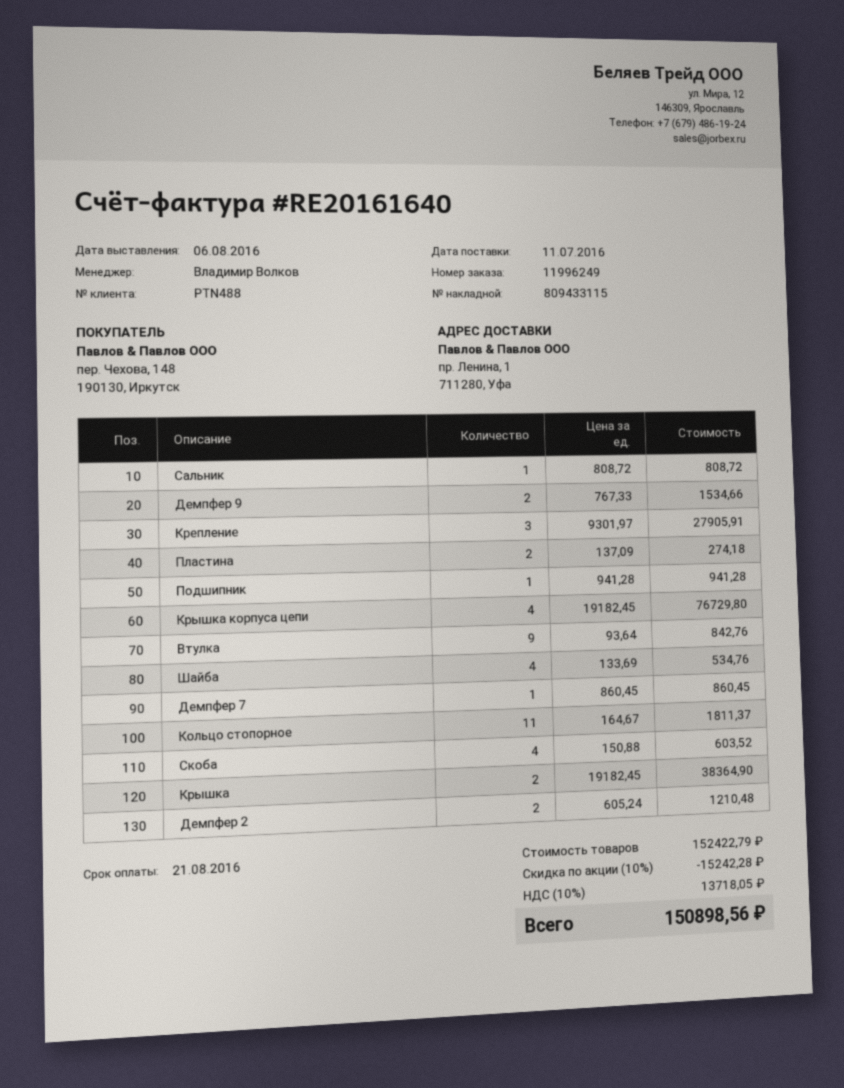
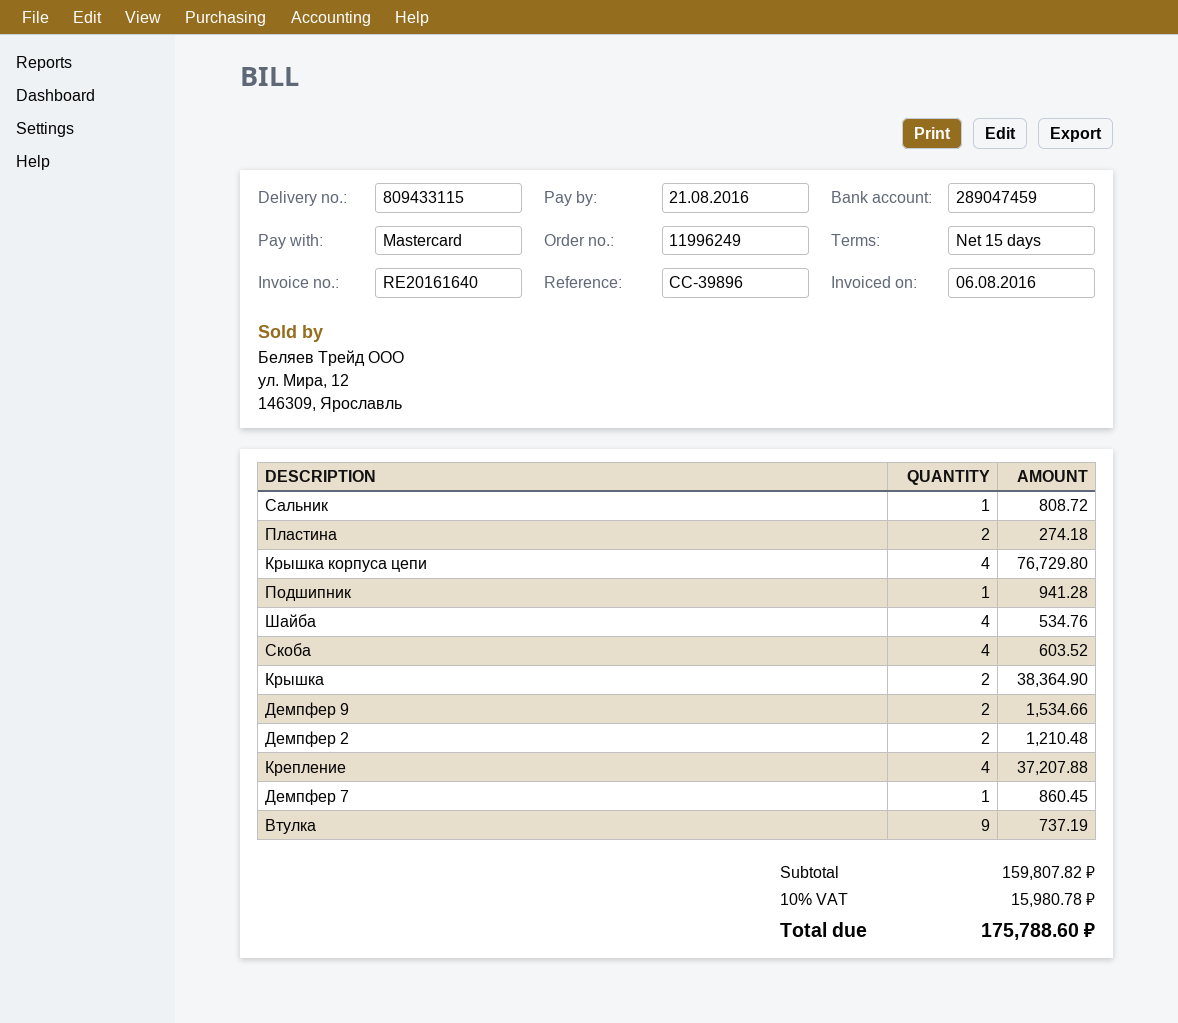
Крепление: 3 for 27905.91 -> 4 for 37207.88
Втулка: 9 for 842.76 -> 9 for 737.19
Кольцо стопорное: 11 for 1811.37 -> none
subtotal: 152422.79 -> 159807.82
discount: 10% = 15242.28 -> none
tax: 10% = 13718.05 -> 10% = 15980.78
total: 150898.56 -> 175788.60

